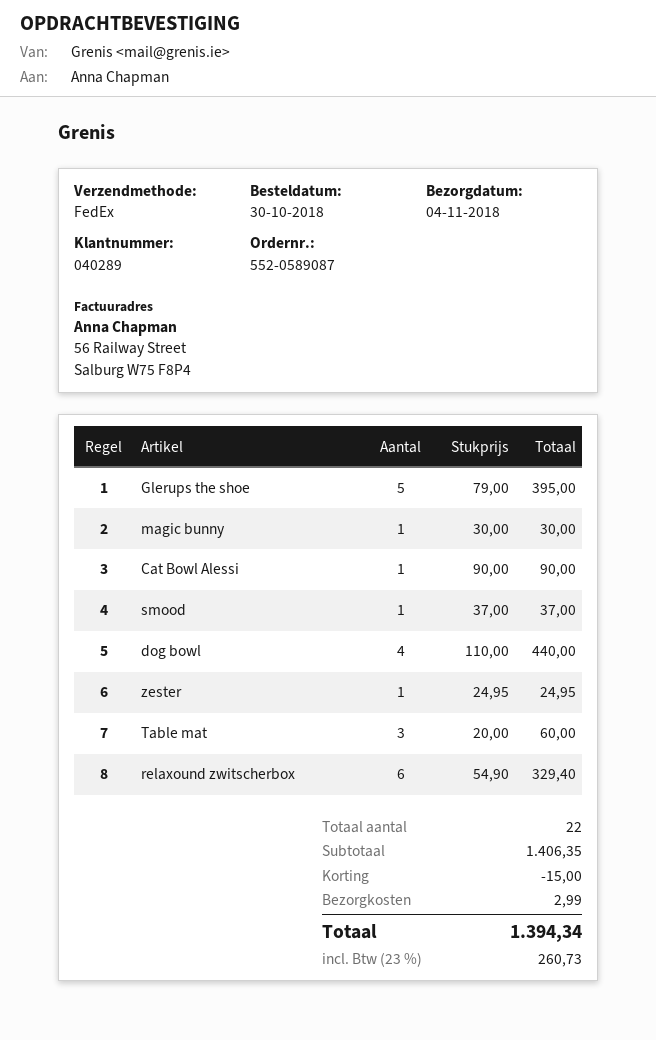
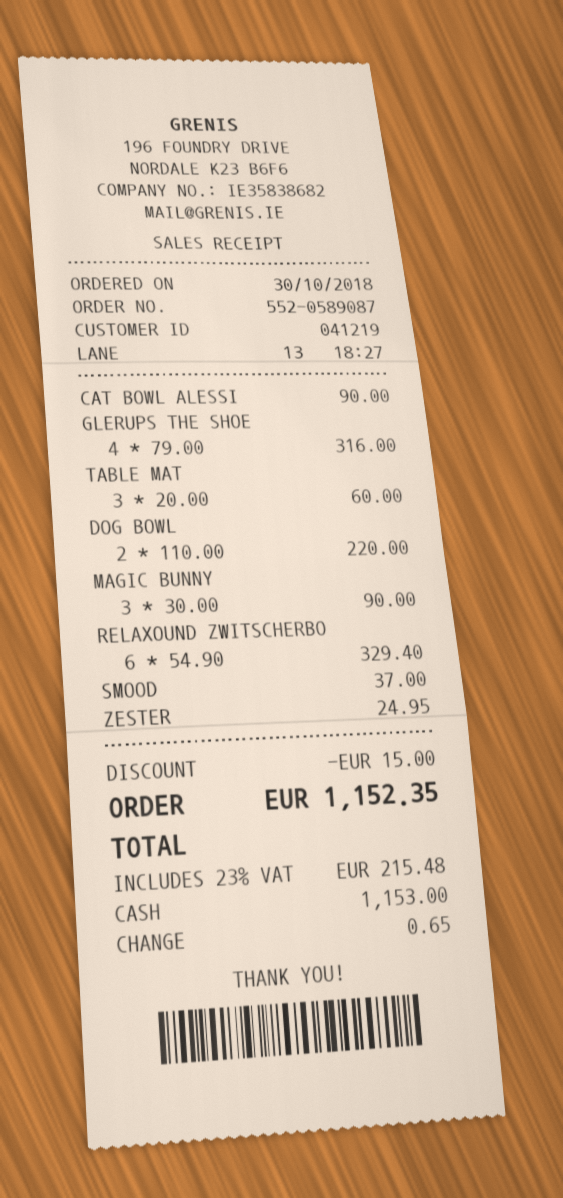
customer number: 040289 -> 041219
Glerups the shoe: 5 x 79.00 = 395.00 -> 4 x 79.00 = 316.00
magic bunny: 1 x 30.00 = 30.00 -> 3 x 30.00 = 90.00
dog bowl: 4 x 110.00 = 440.00 -> 2 x 110.00 = 220.00
shipping: 2.99 -> none
tax: 23% = 260.73 -> 23% = 215.48
total: 1394.34 -> 1152.35

